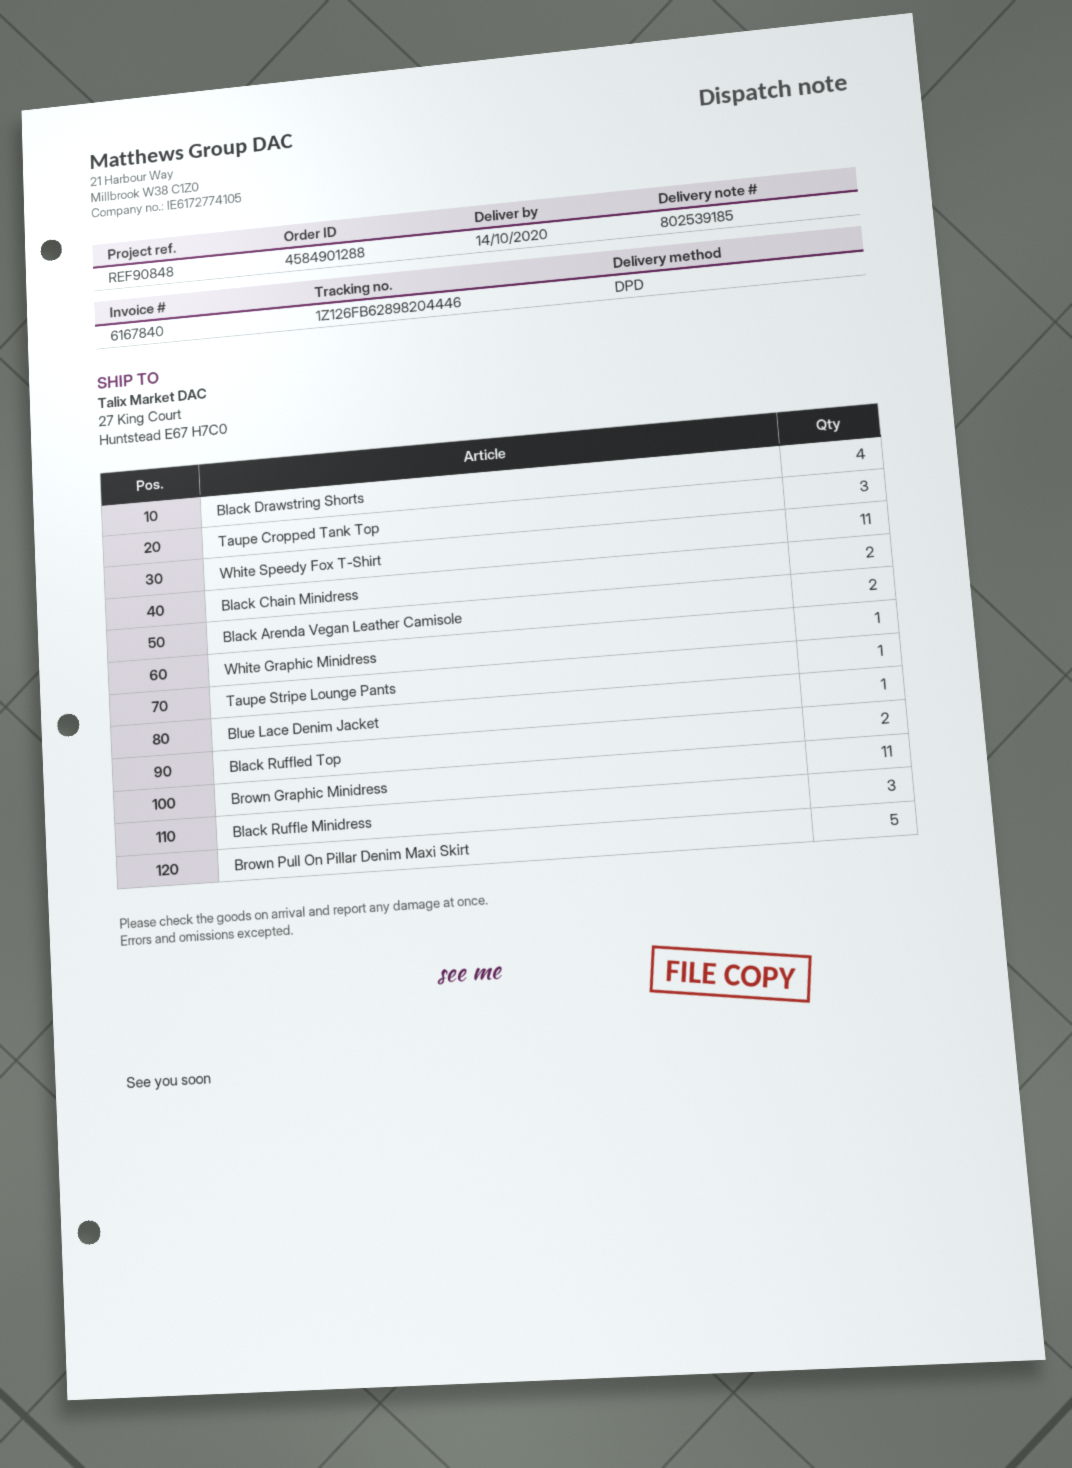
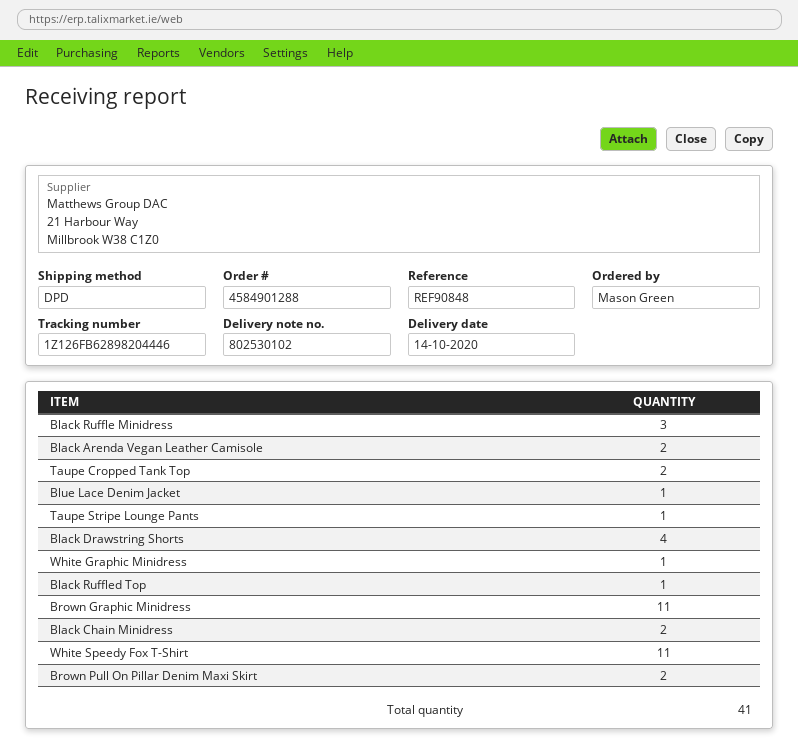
delivery note number: 802539185 -> 802530102
Taupe Cropped Tank Top: 3 -> 2
Black Ruffled Top: 2 -> 1
Brown Pull On Pillar Denim Maxi Skirt: 5 -> 2

